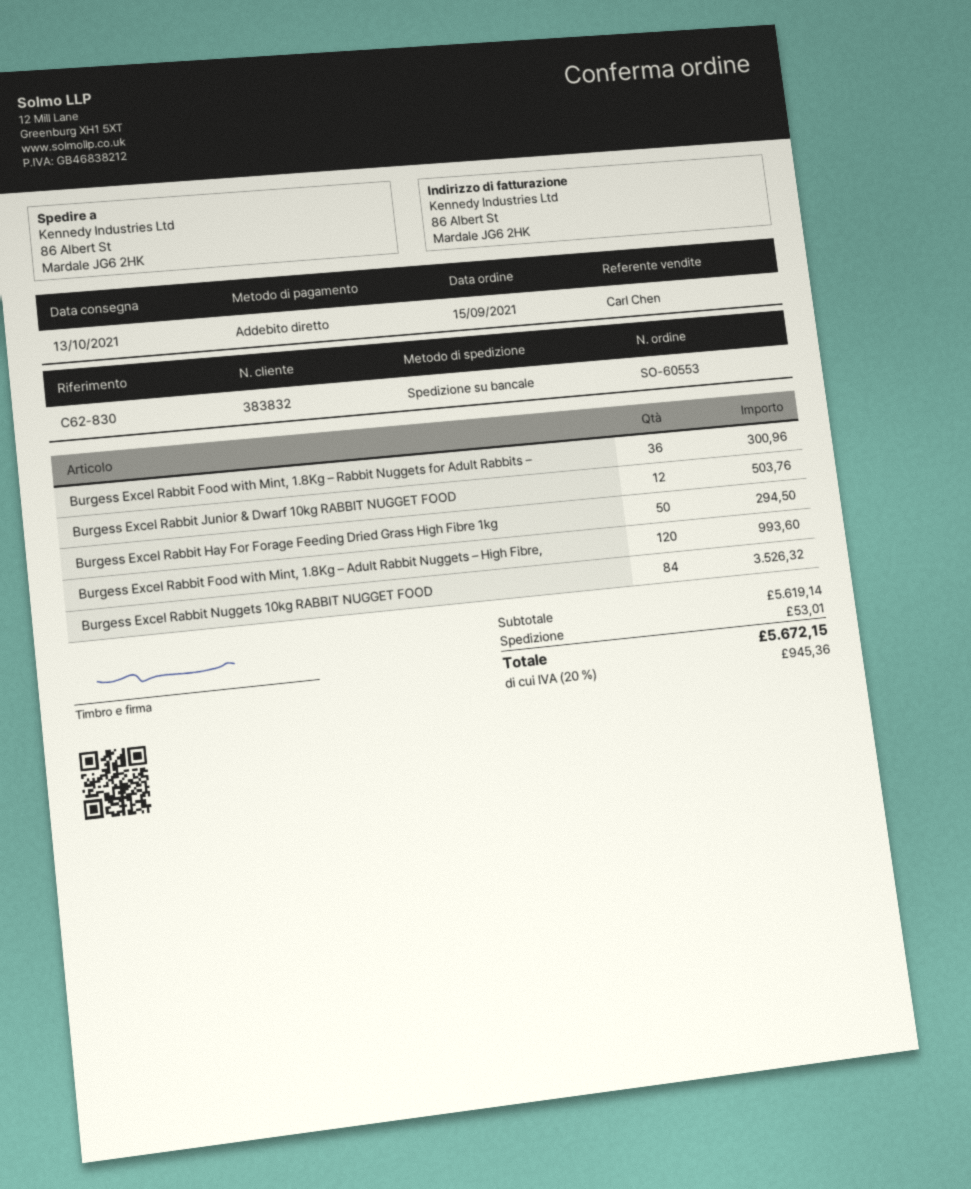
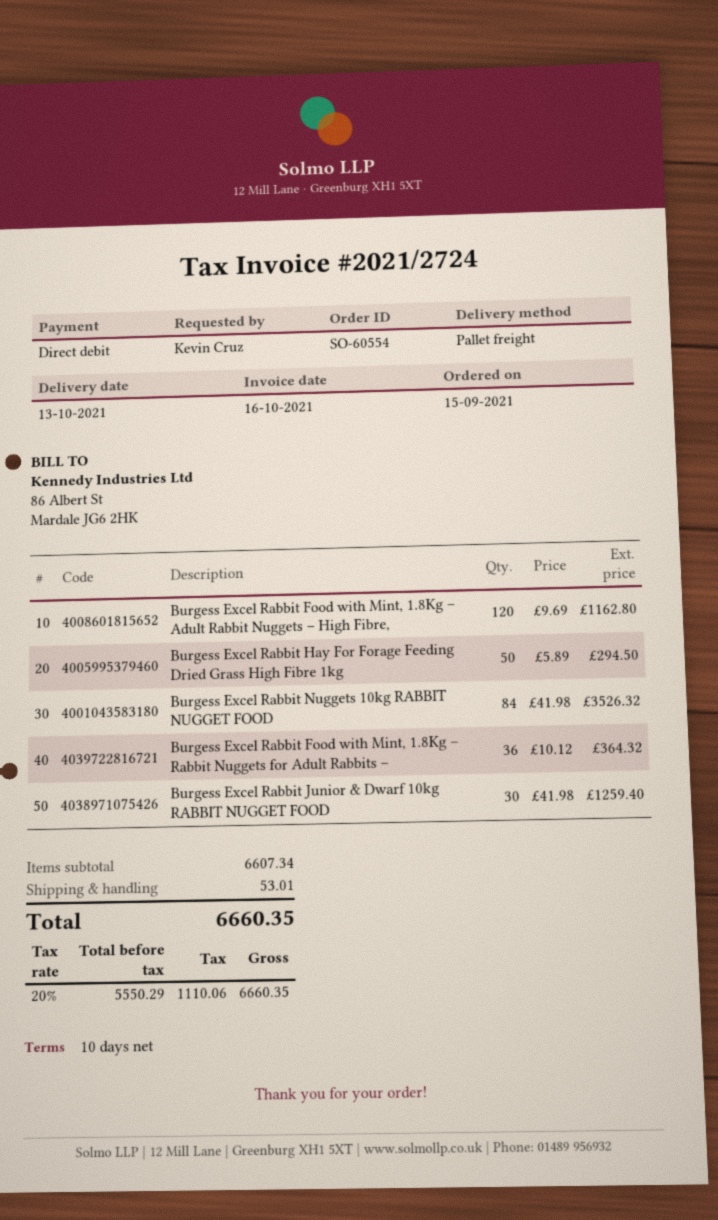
order number: SO-60553 -> SO-60554
Burgess Excel Rabbit Food with Mint, 1.8Kg – Rabbit Nuggets for Adult Rabbits –: 36 for 300.96 -> 36 for 364.32
Burgess Excel Rabbit Junior & Dwarf 10kg RABBIT NUGGET FOOD: 12 for 503.76 -> 30 for 1259.40
Burgess Excel Rabbit Food with Mint, 1.8Kg – Adult Rabbit Nuggets – High Fibre,: 120 for 993.60 -> 120 for 1162.80
subtotal: 5619.14 -> 6607.34
tax: 20% = 945.36 -> 20% = 1110.06
total: 5672.15 -> 6660.35

